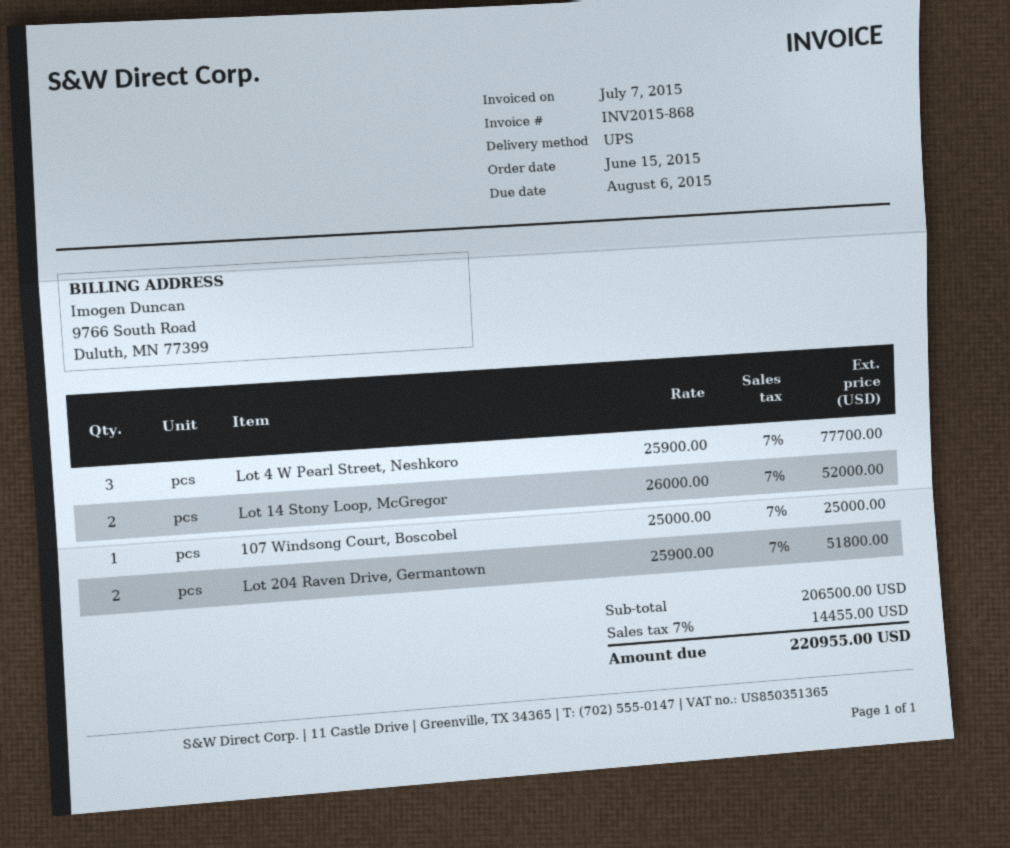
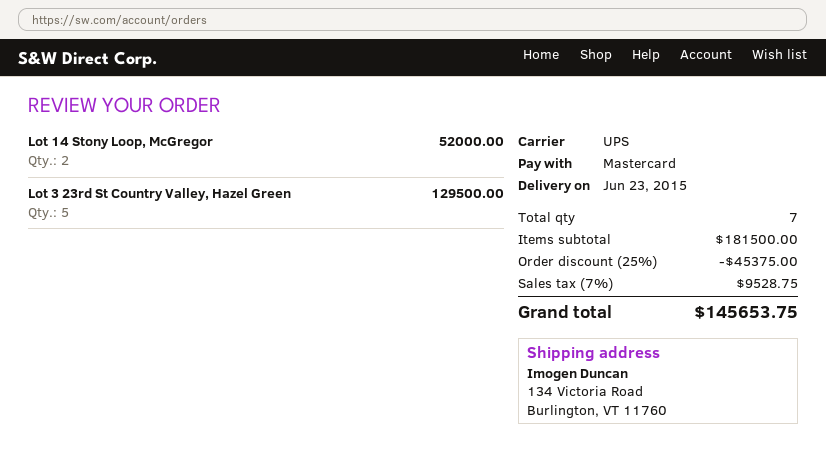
Lot 4 W Pearl Street, Neshkoro: 3 for 77700.00 -> none
107 Windsong Court, Boscobel: 1 for 25000.00 -> none
Lot 204 Raven Drive, Germantown: 2 for 51800.00 -> none
Lot 3 23rd St Country Valley, Hazel Green: none -> 5 for 129500.00
subtotal: 206500.00 -> 181500.00
discount: none -> 25% = 45375.00
tax: 7% = 14455.00 -> 7% = 9528.75
total: 220955.00 -> 145653.75

